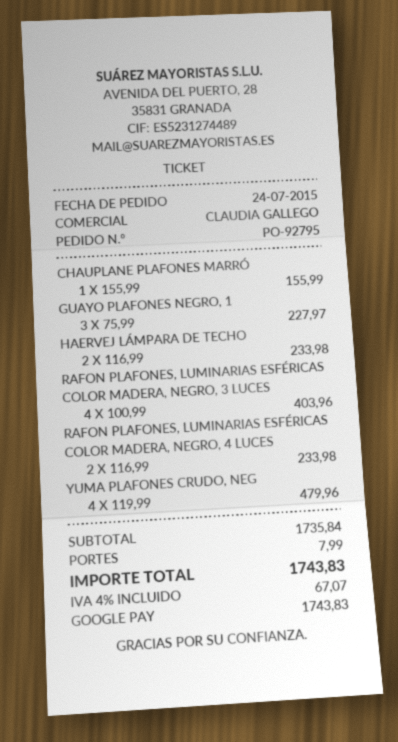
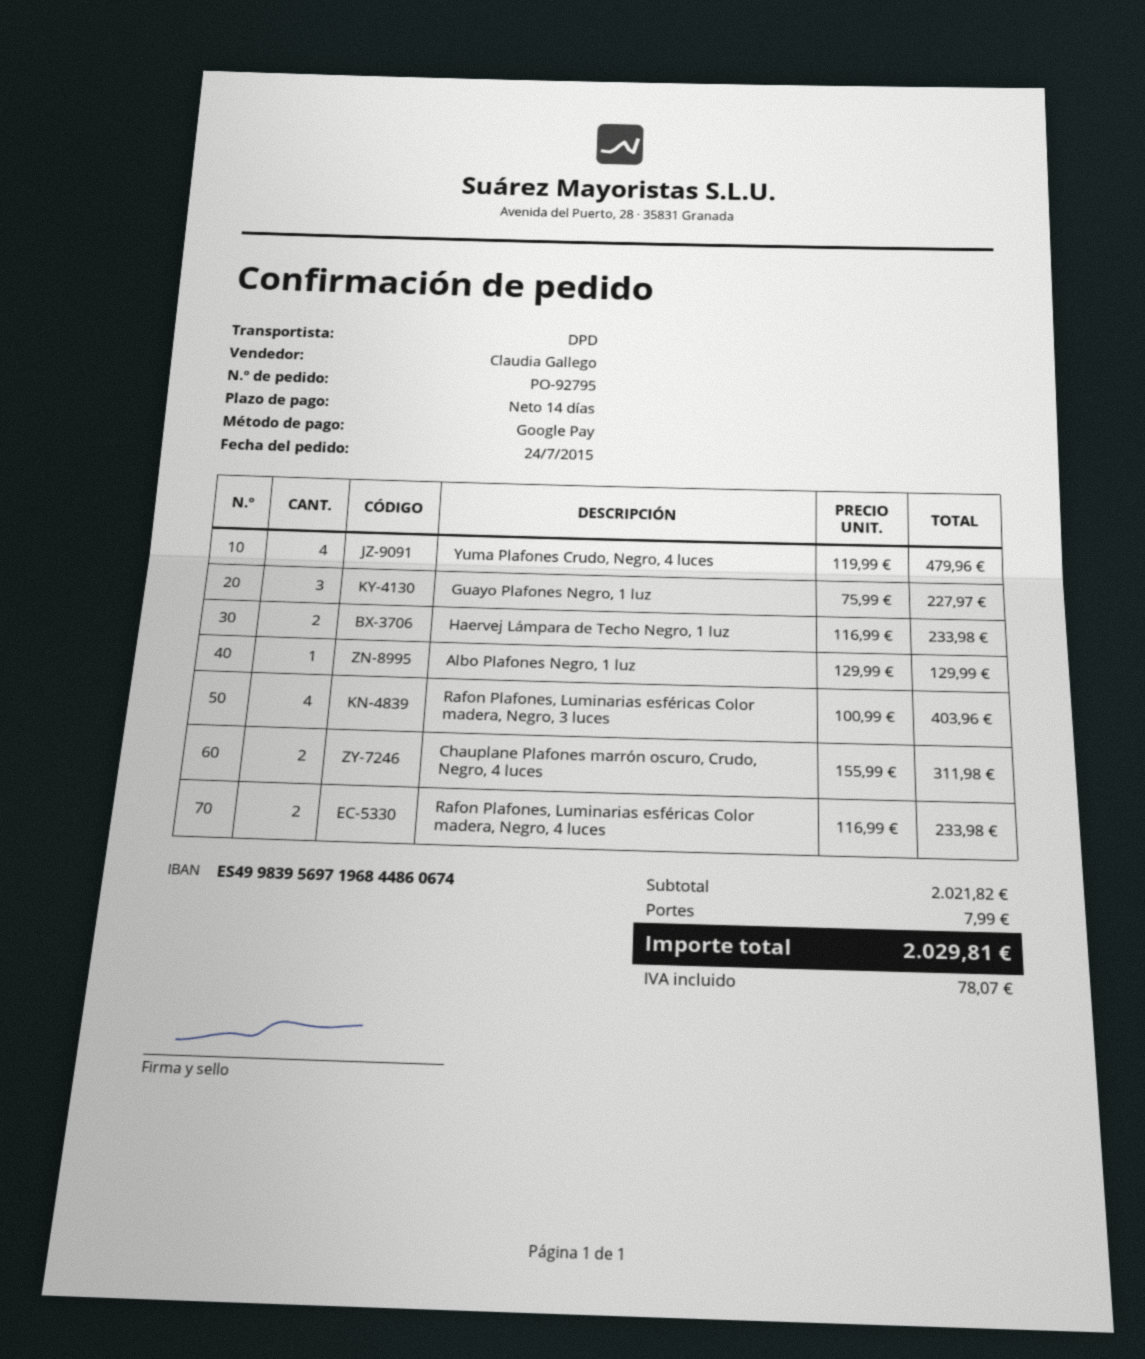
CHAUPLANE PLAFONES MARRÓ: 1 x 155.99 = 155.99 -> 2 x 155.99 = 311.98
Albo Plafones Negro, 1 luz: none -> 1 x 129.99 = 129.99
subtotal: 1735.84 -> 2021.82
tax: 67.07 -> 78.07
total: 1743.83 -> 2029.81

